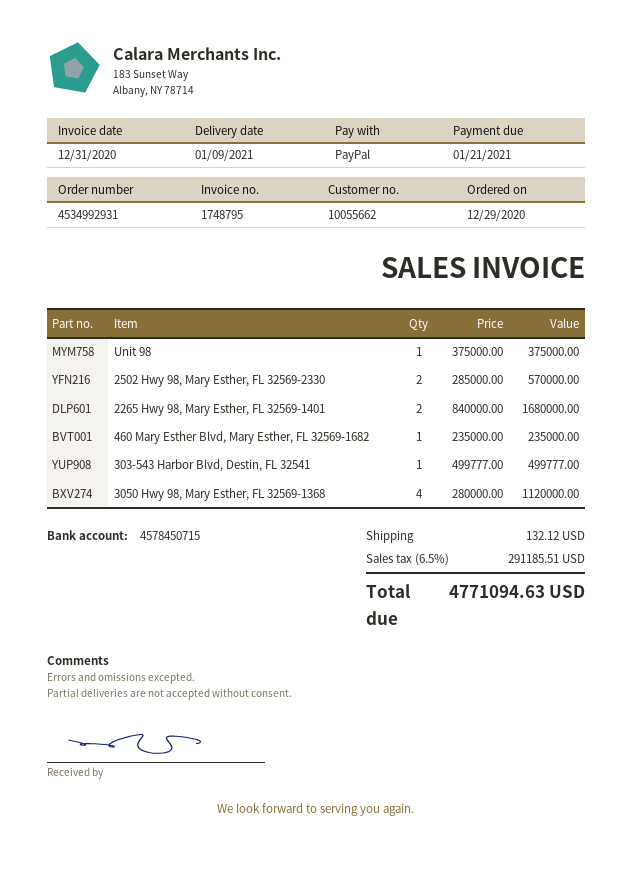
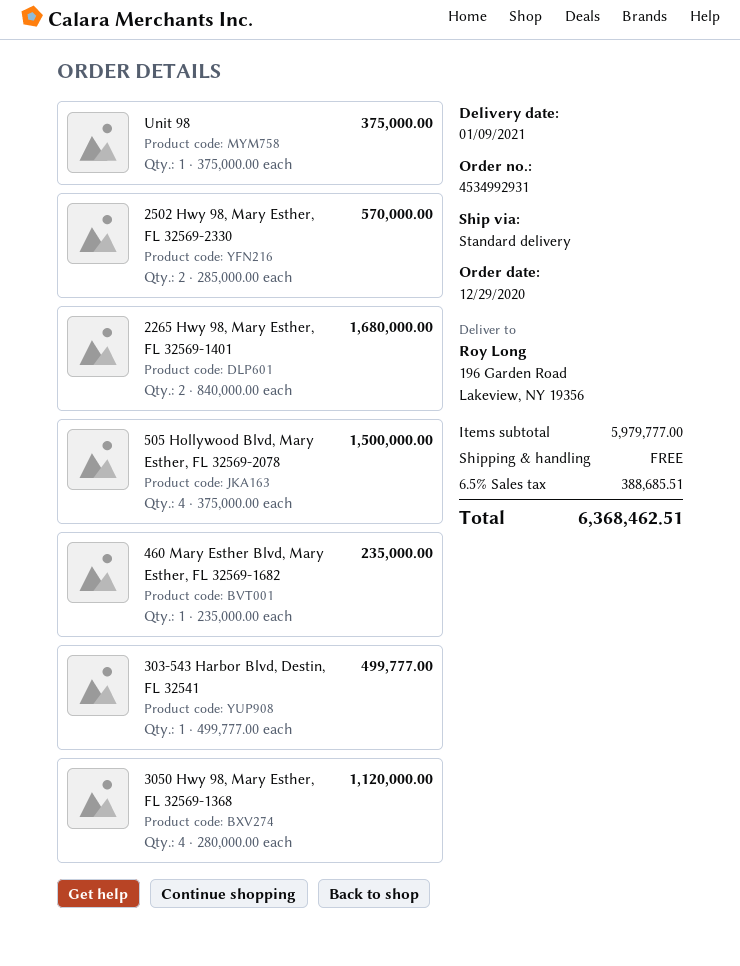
505 Hollywood Blvd, Mary Esther, FL 32569-2078: none -> 4 x 375000.00 = 1500000.00
shipping: 132.12 -> 0.00
tax: 6.5% = 291185.51 -> 6.5% = 388685.51
total: 4771094.63 -> 6368462.51

